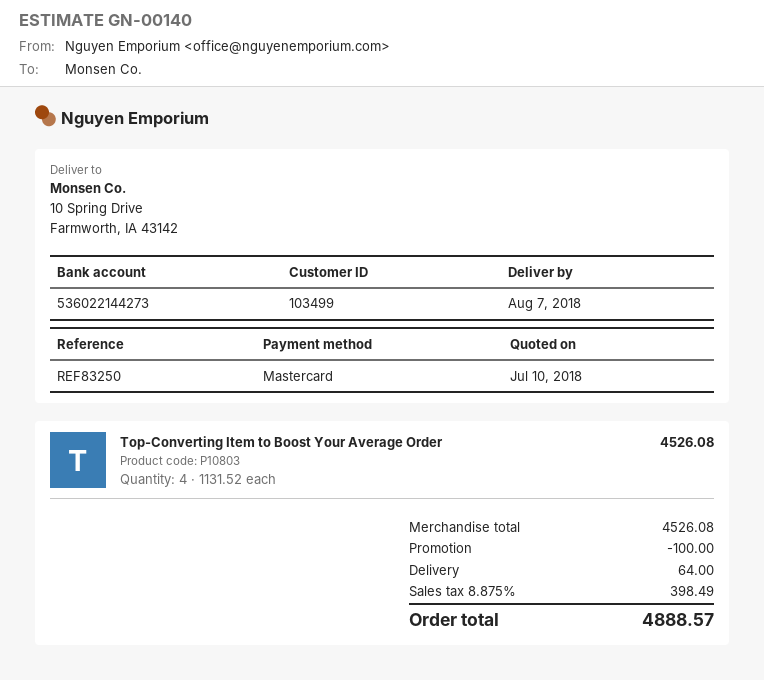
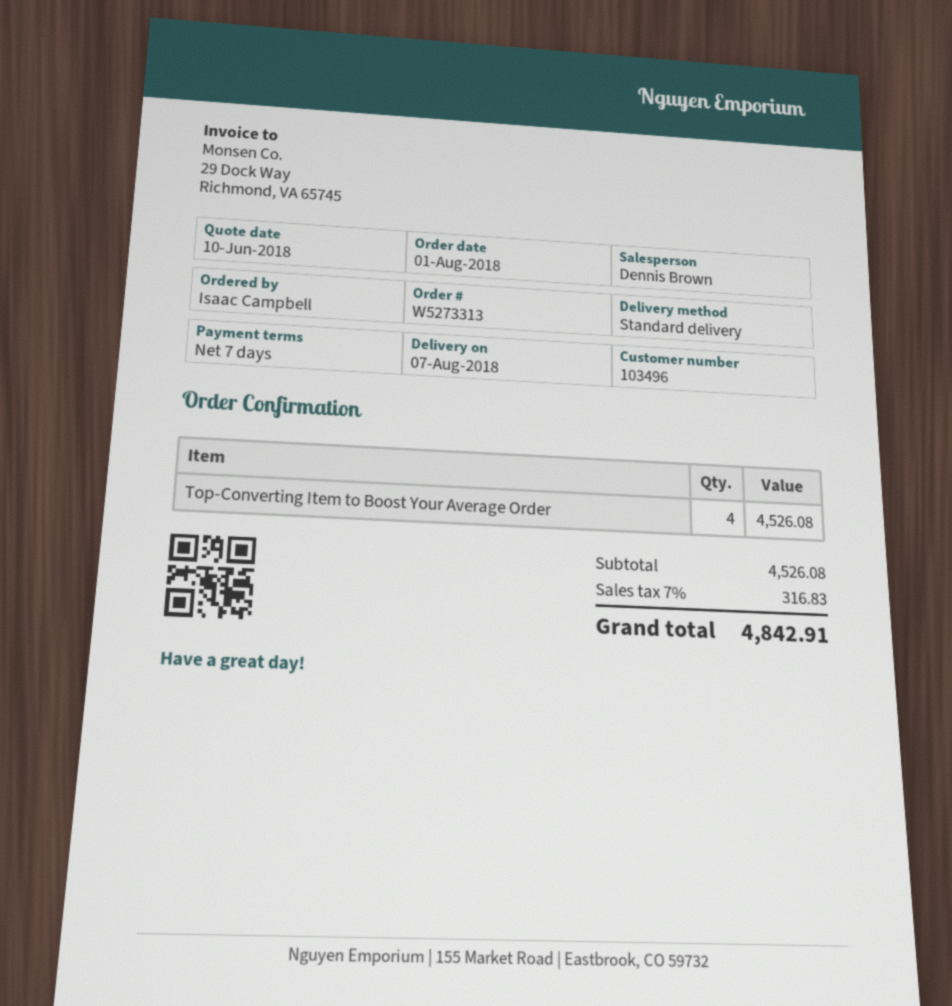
quote date: 2018-07-10 -> 2018-06-10
customer number: 103499 -> 103496
discount: 100.00 -> none
shipping: 64.00 -> none
tax: 8.875% = 398.49 -> 7% = 316.83
total: 4888.57 -> 4842.91

